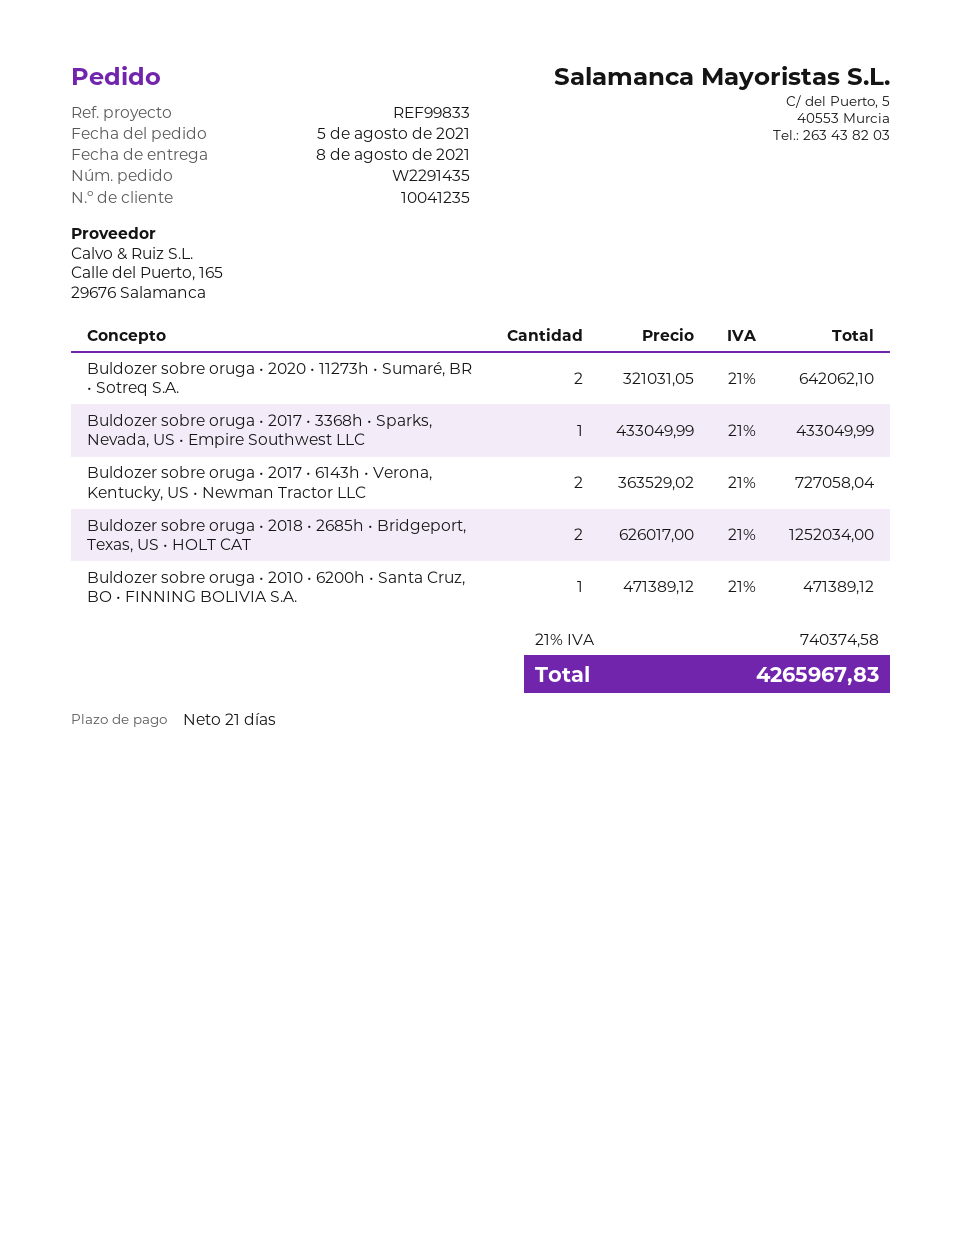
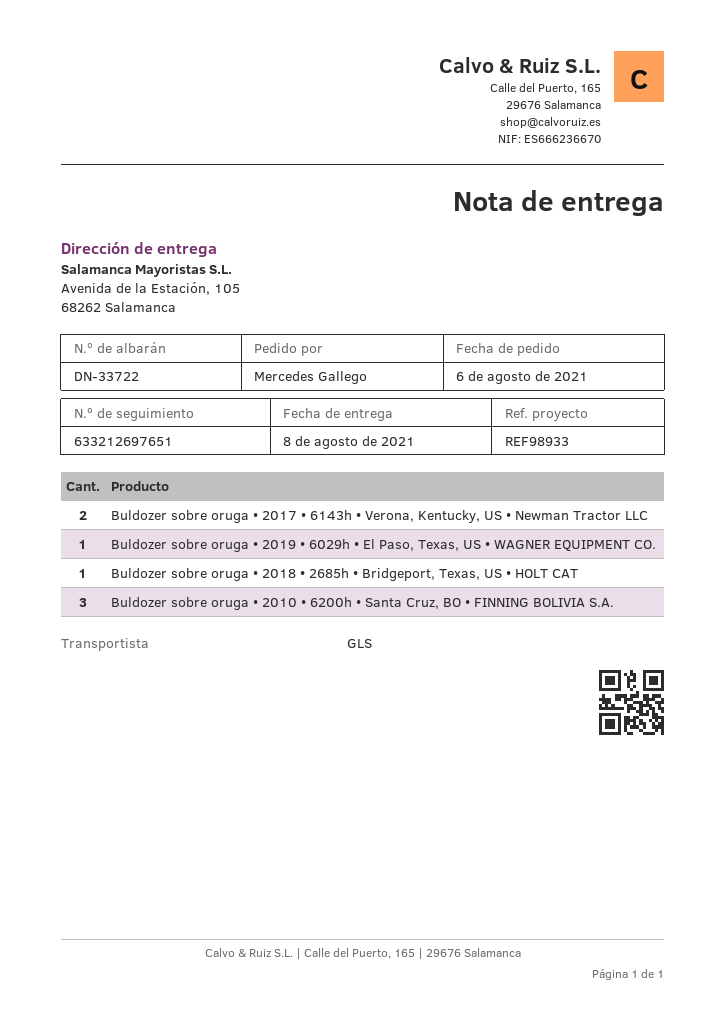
order date: 2021-08-05 -> 2021-08-06
reference: REF99833 -> REF98933
Buldozer sobre oruga • 2020 • 11273h • Sumaré, BR • Sotreq S.A.: 2 -> none
Buldozer sobre oruga • 2017 • 3368h • Sparks, Nevada, US • Empire Southwest LLC: 1 -> none
Buldozer sobre oruga • 2018 • 2685h • Bridgeport, Texas, US • HOLT CAT: 2 -> 1
Buldozer sobre oruga • 2010 • 6200h • Santa Cruz, BO • FINNING BOLIVIA S.A.: 1 -> 3
Buldozer sobre oruga • 2019 • 6029h • El Paso, Texas, US • WAGNER EQUIPMENT CO.: none -> 1

